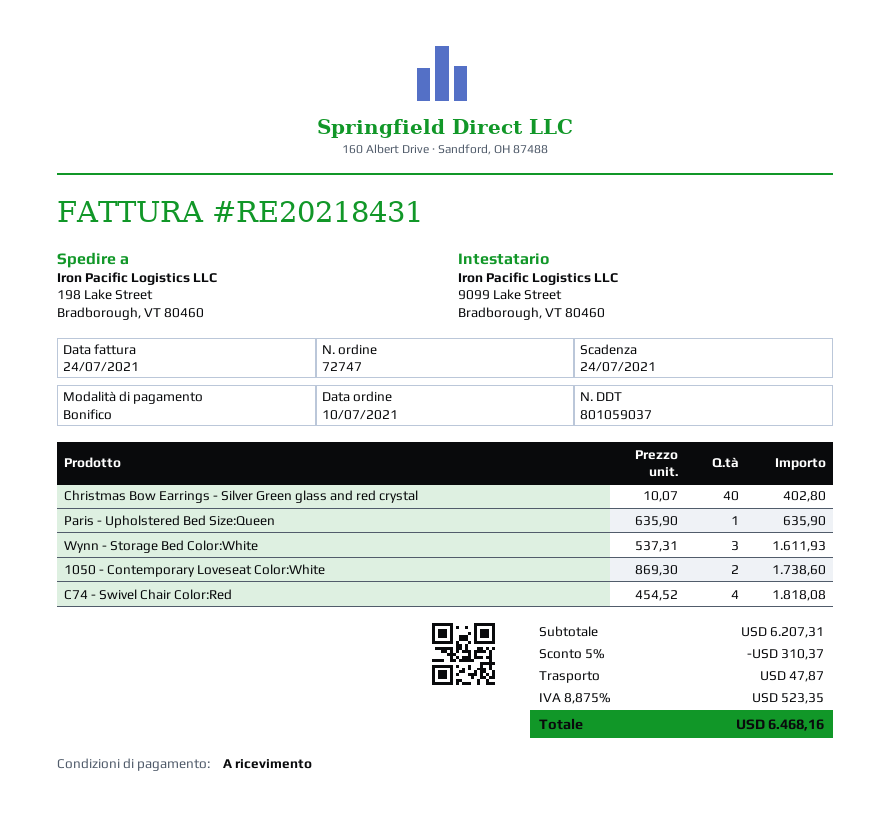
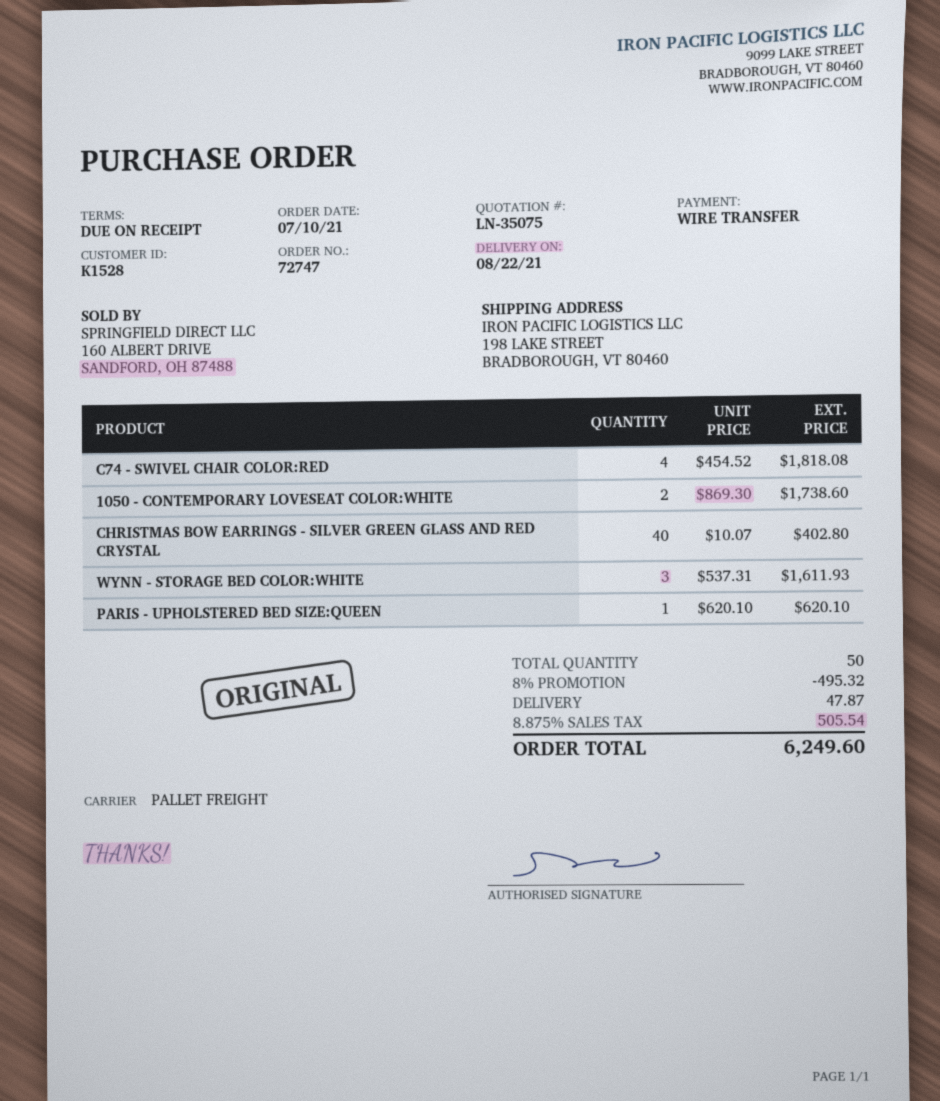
Paris - Upholstered Bed Size:Queen: 1 x 635.90 = 635.90 -> 1 x 620.10 = 620.10
discount: 5% = 310.37 -> 8% = 495.32
tax: 8.875% = 523.35 -> 8.875% = 505.54
total: 6468.16 -> 6249.60

